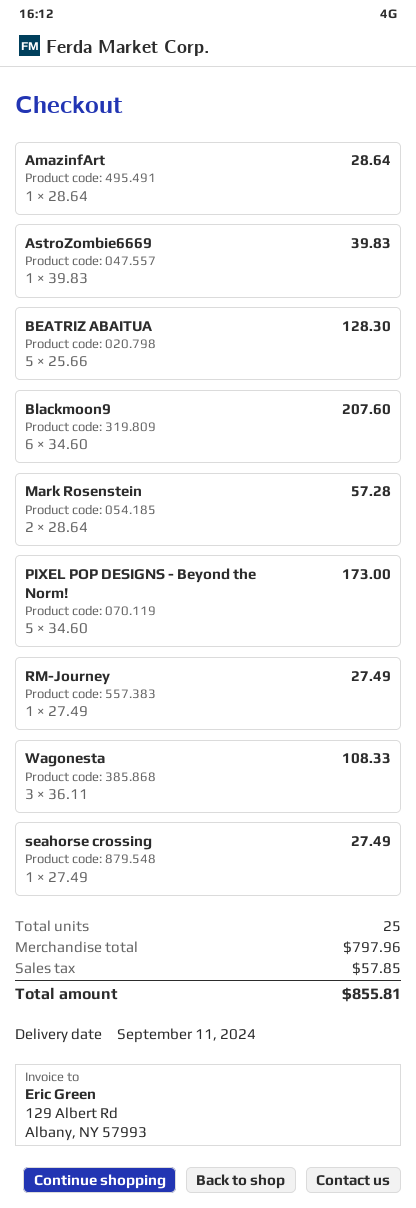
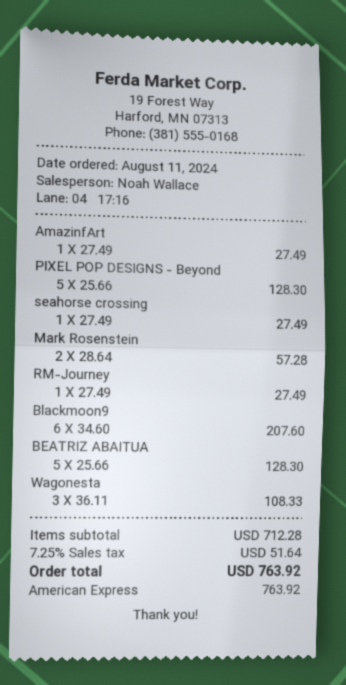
AmazinfArt: 1 x 28.64 = 28.64 -> 1 x 27.49 = 27.49
AstroZombie6669: 1 x 39.83 = 39.83 -> none
PIXEL POP DESIGNS - Beyond the Norm!: 5 x 34.60 = 173.00 -> 5 x 25.66 = 128.30
subtotal: 797.96 -> 712.28
tax: 57.85 -> 51.64
total: 855.81 -> 763.92

